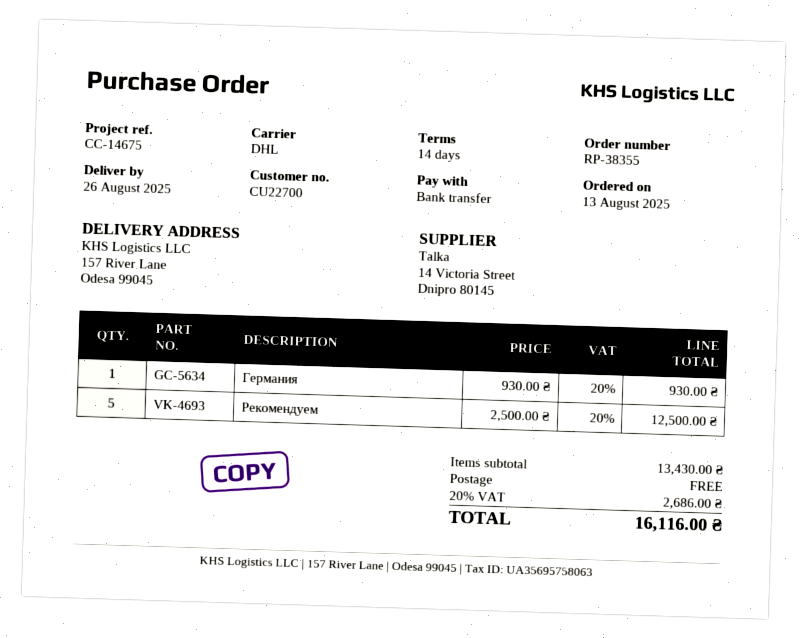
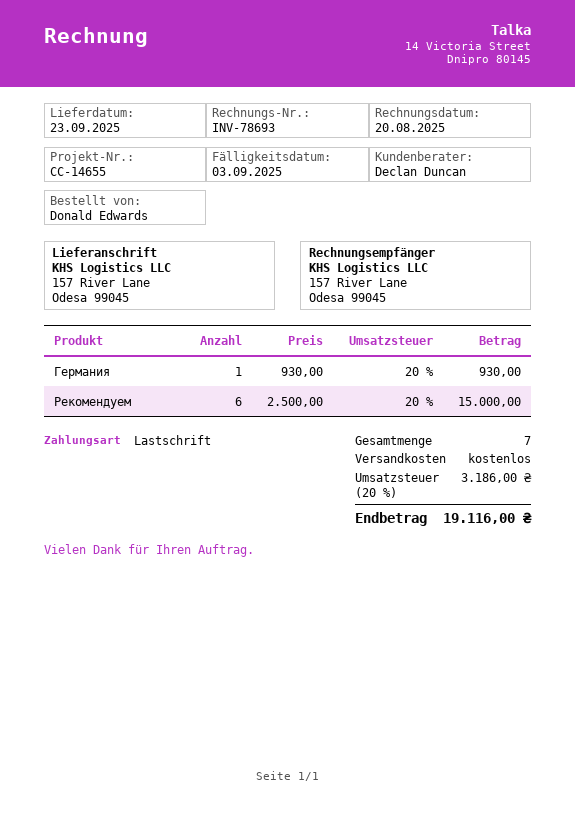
delivery date: 2025-08-26 -> 2025-09-23
reference: CC-14675 -> CC-14655
payment method: bank transfer -> direct debit
Рекомендуем: 5 x 2500.00 = 12500.00 -> 6 x 2500.00 = 15000.00
tax: 20% = 2686.00 -> 20% = 3186.00
total: 16116.00 -> 19116.00

